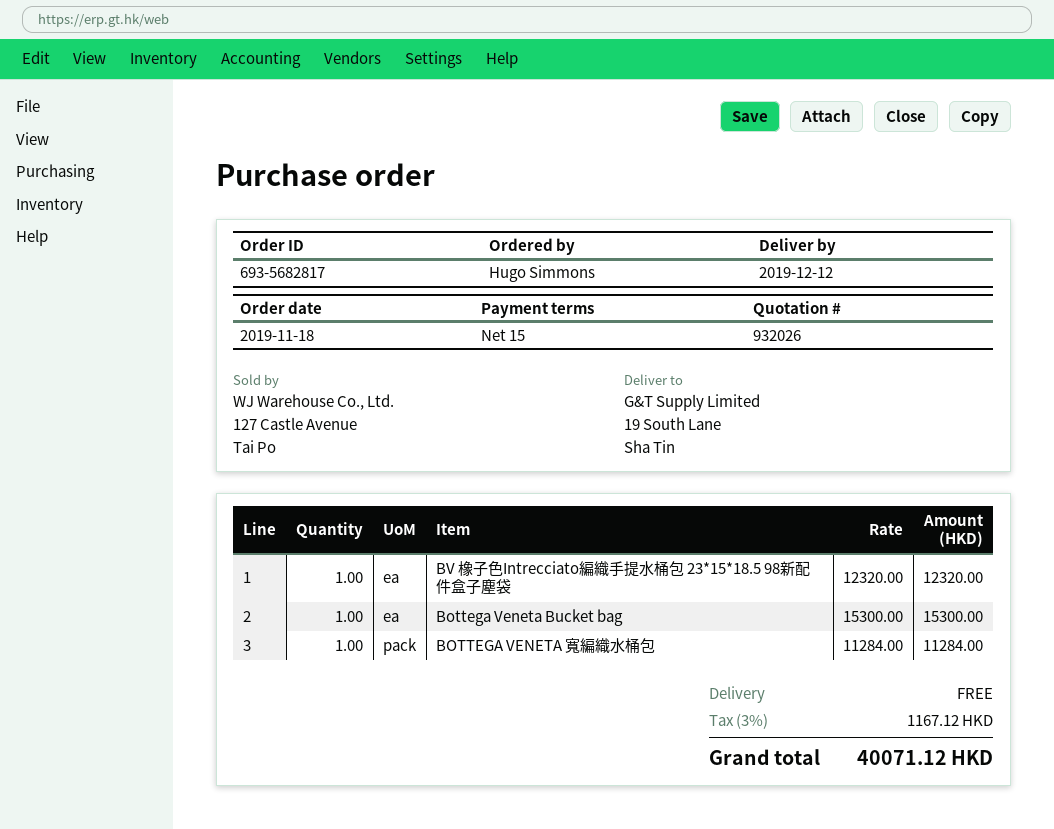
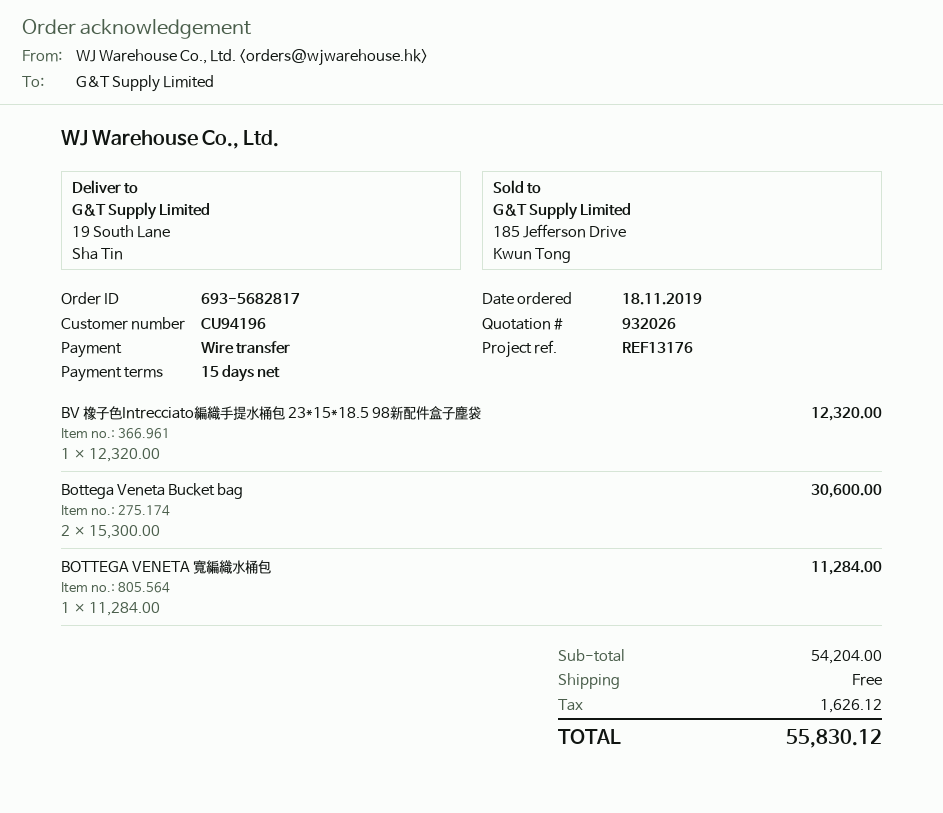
Bottega Veneta Bucket bag: 1 x 15300.00 = 15300.00 -> 2 x 15300.00 = 30600.00
tax: 1167.12 -> 1626.12
total: 40071.12 -> 55830.12

